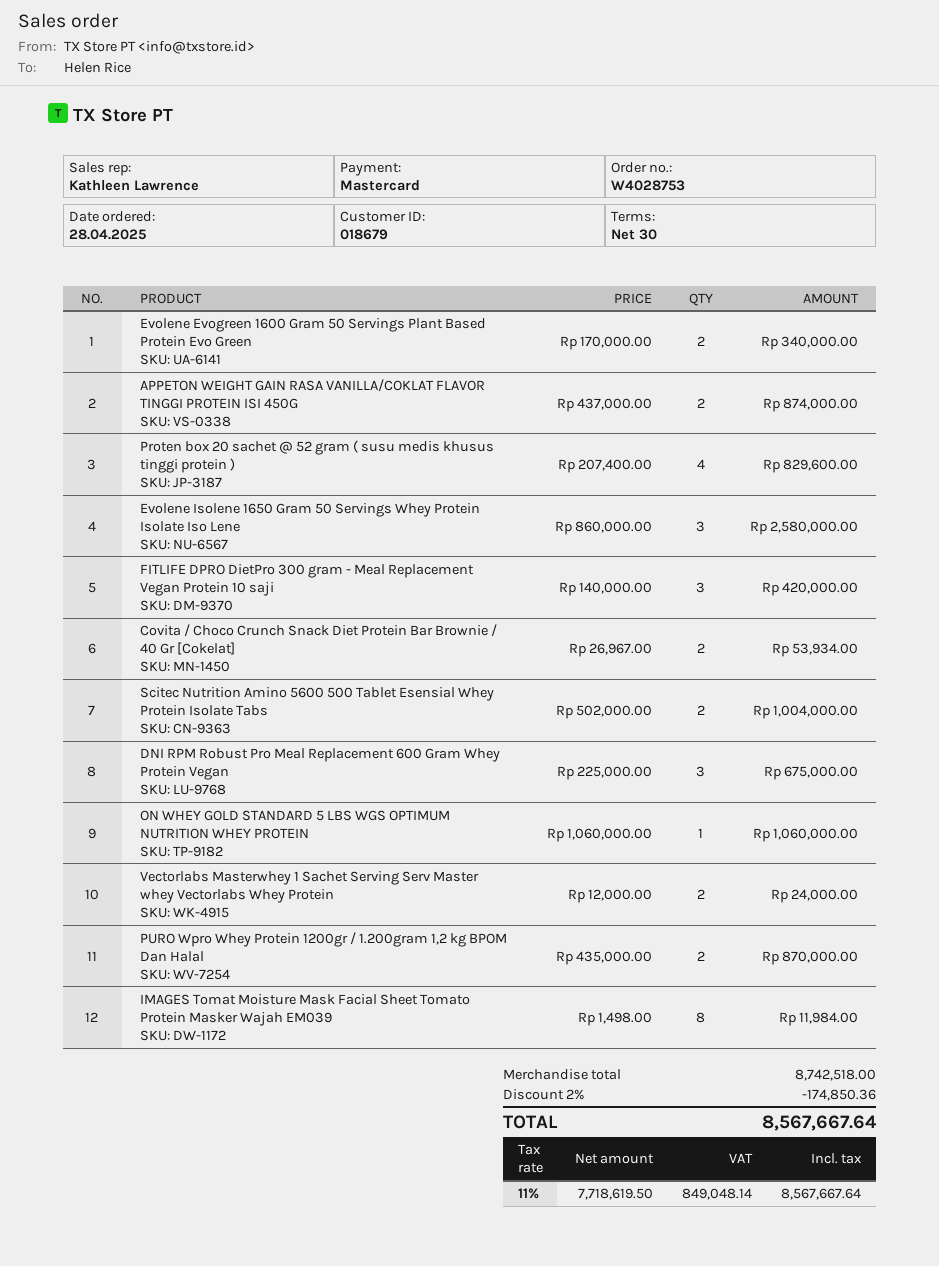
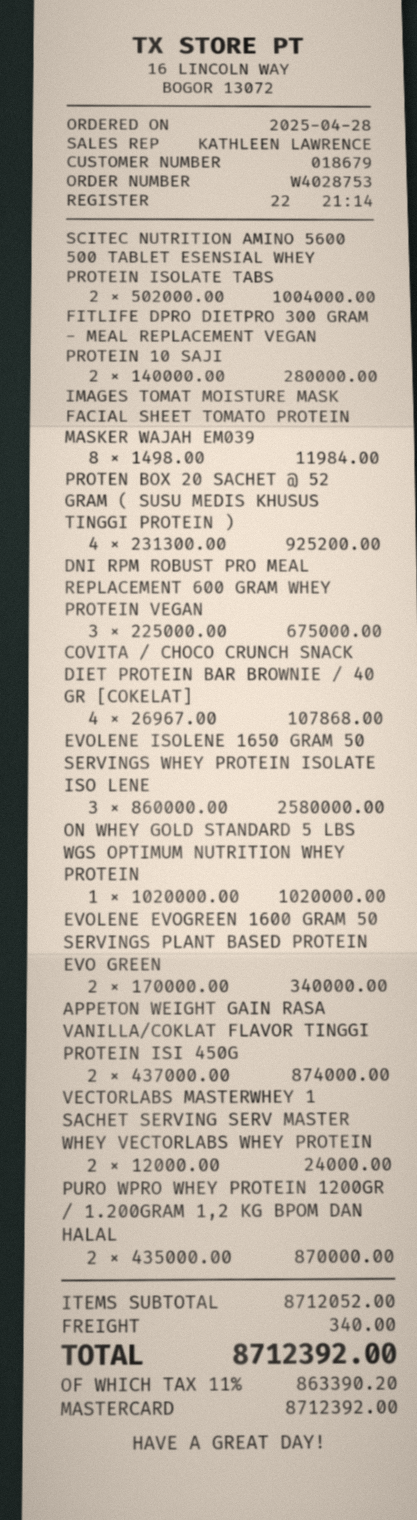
Proten box 20 sachet @ 52 gram ( susu medis khusus tinggi protein ): 4 x 207400.00 = 829600.00 -> 4 x 231300.00 = 925200.00
FITLIFE DPRO DietPro 300 gram - Meal Replacement Vegan Protein 10 saji: 3 x 140000.00 = 420000.00 -> 2 x 140000.00 = 280000.00
Covita / Choco Crunch Snack Diet Protein Bar Brownie / 40 Gr [Cokelat]: 2 x 26967.00 = 53934.00 -> 4 x 26967.00 = 107868.00
ON WHEY GOLD STANDARD 5 LBS WGS OPTIMUM NUTRITION WHEY PROTEIN: 1 x 1060000.00 = 1060000.00 -> 1 x 1020000.00 = 1020000.00
subtotal: 8742518.00 -> 8712052.00
discount: 2% = 174850.36 -> none
shipping: none -> 340.00
tax: 11% = 849048.14 -> 11% = 863390.20
total: 8567667.64 -> 8712392.00

